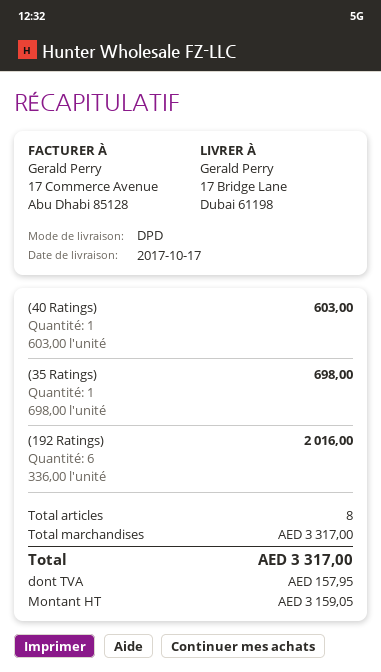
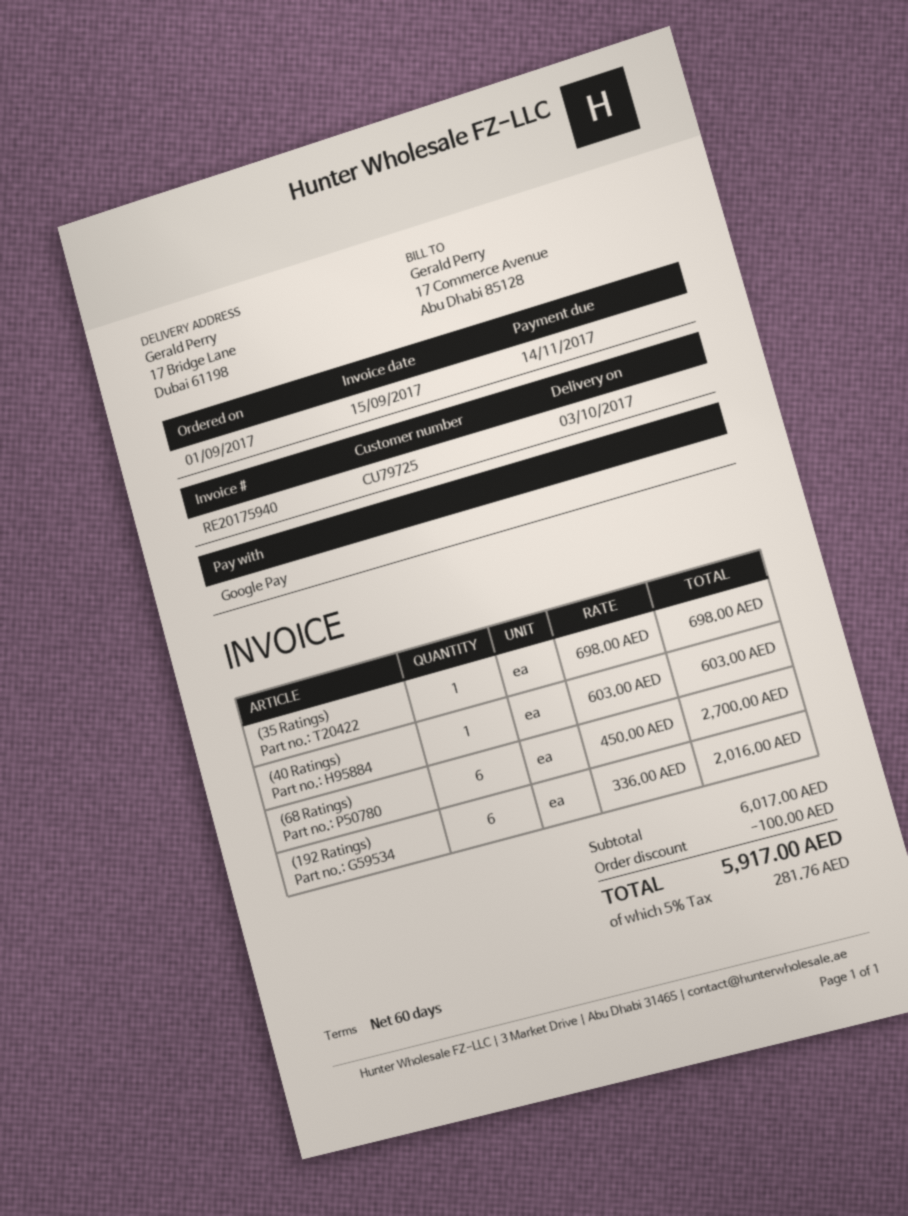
delivery date: 2017-10-17 -> 2017-10-03
(68 Ratings): none -> 6 x 450.00 = 2700.00
subtotal: 3317.00 -> 6017.00
discount: none -> 100.00
tax: 157.95 -> 281.76
total: 3317.00 -> 5917.00

